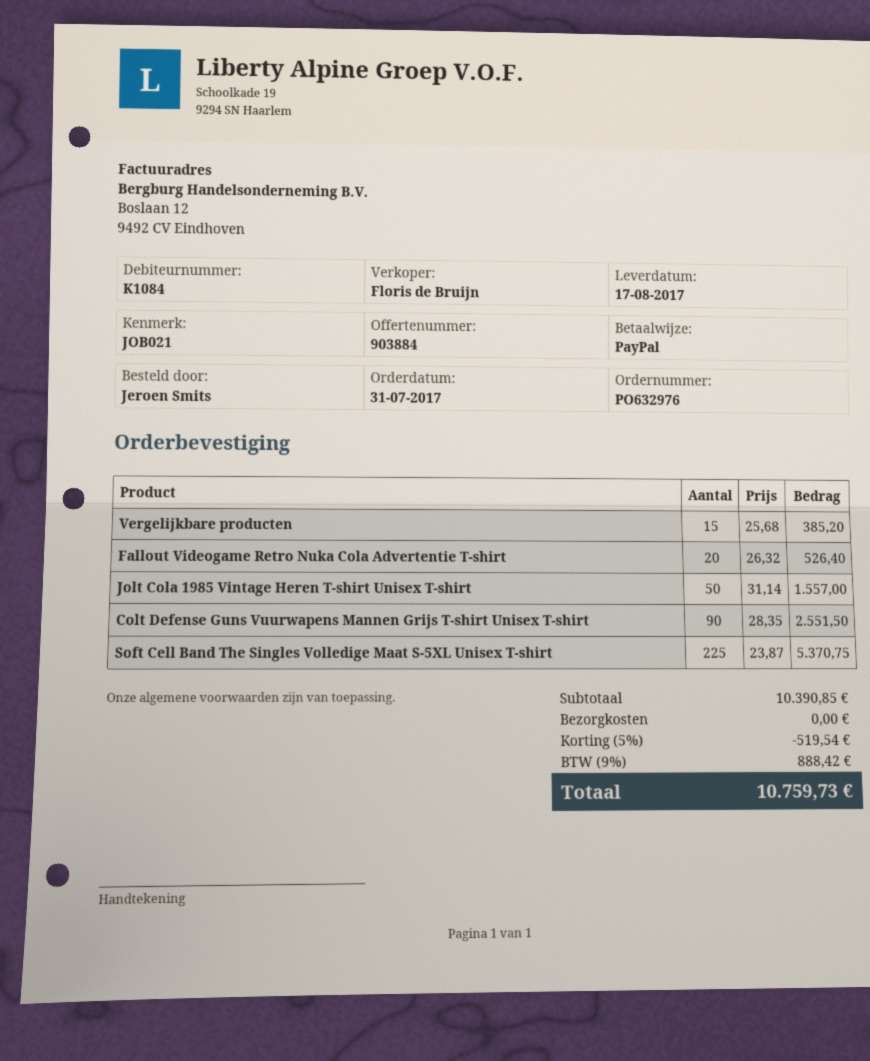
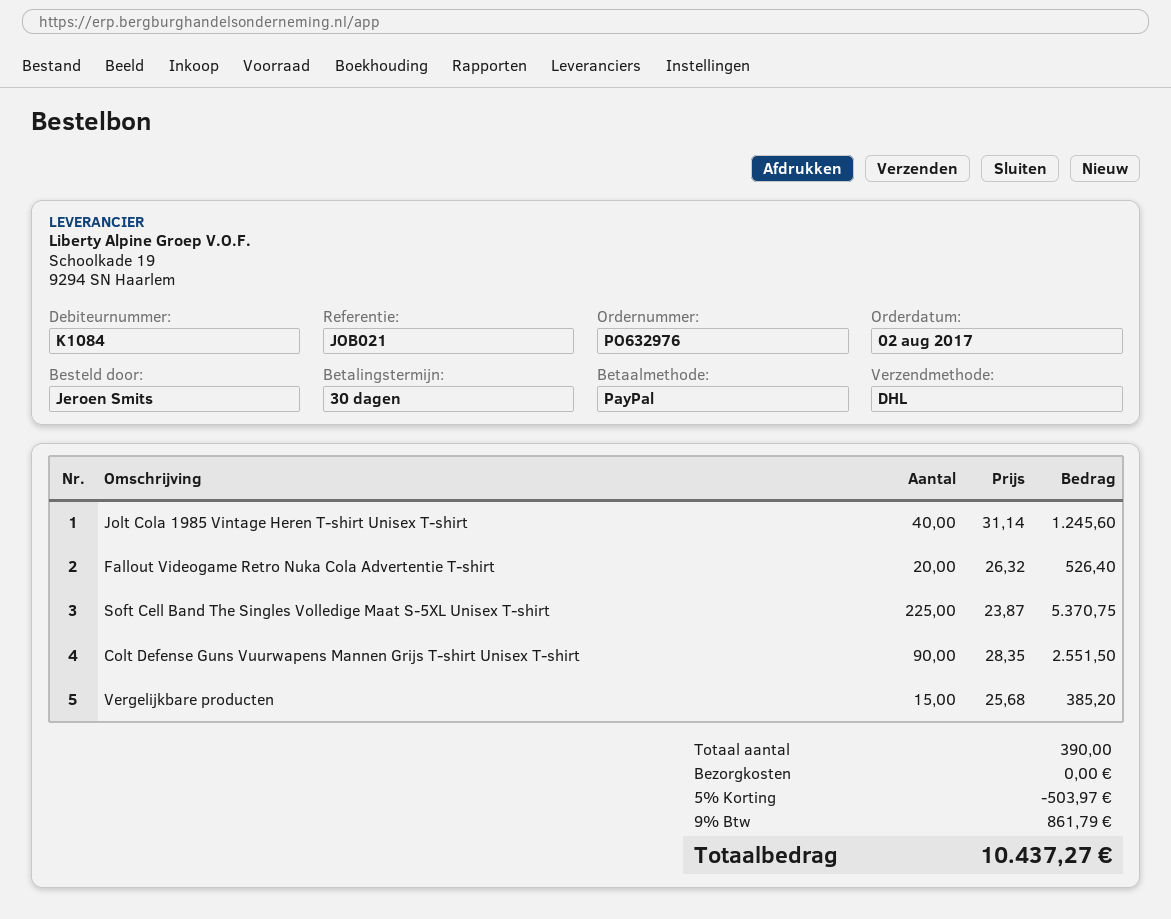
order date: 2017-07-31 -> 2017-08-02
Jolt Cola 1985 Vintage Heren T-shirt Unisex T-shirt: 50 x 31.14 = 1557.00 -> 40 x 31.14 = 1245.60
discount: 5% = 519.54 -> 5% = 503.97
tax: 9% = 888.42 -> 9% = 861.79
total: 10759.73 -> 10437.27

